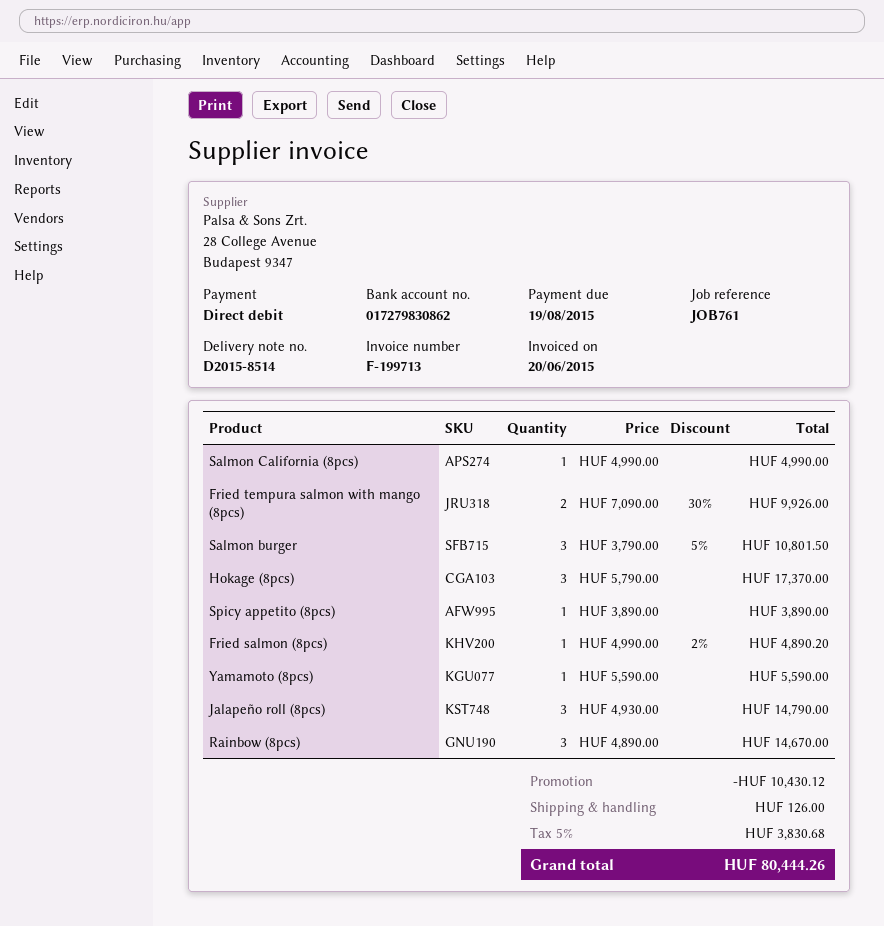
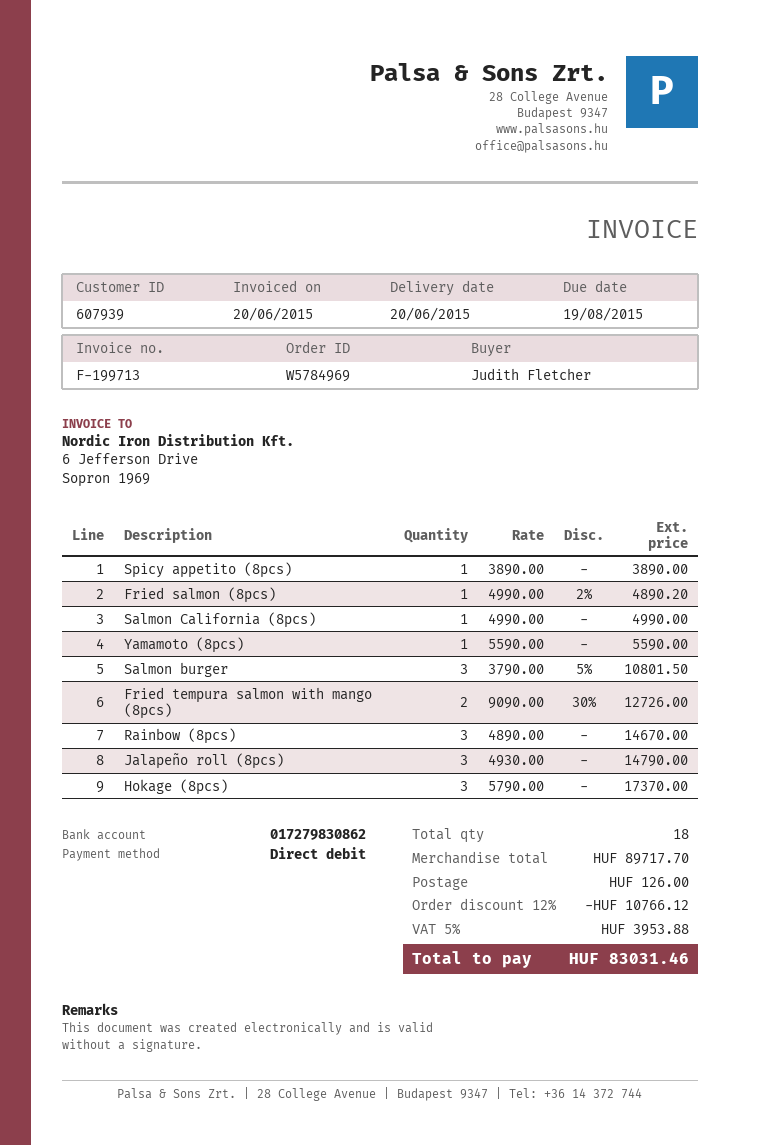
Fried tempura salmon with mango (8pcs): 2 x 7090.00 - 30% = 9926.00 -> 2 x 9090.00 - 30% = 12726.00
discount: 10430.12 -> 10766.12
tax: 5% = 3830.68 -> 5% = 3953.88
total: 80444.26 -> 83031.46

